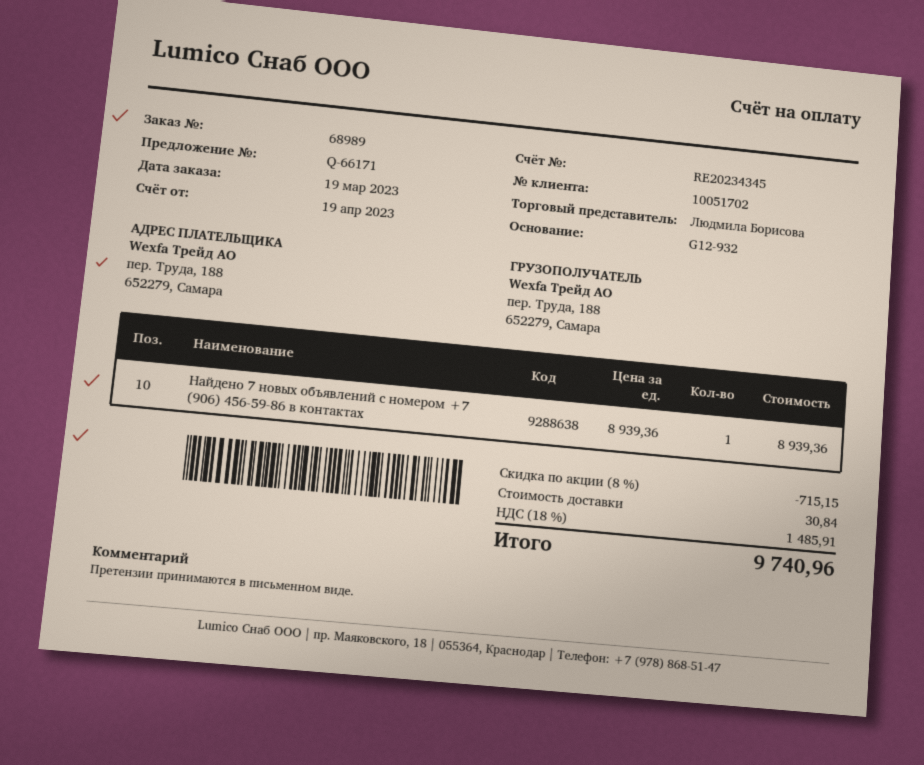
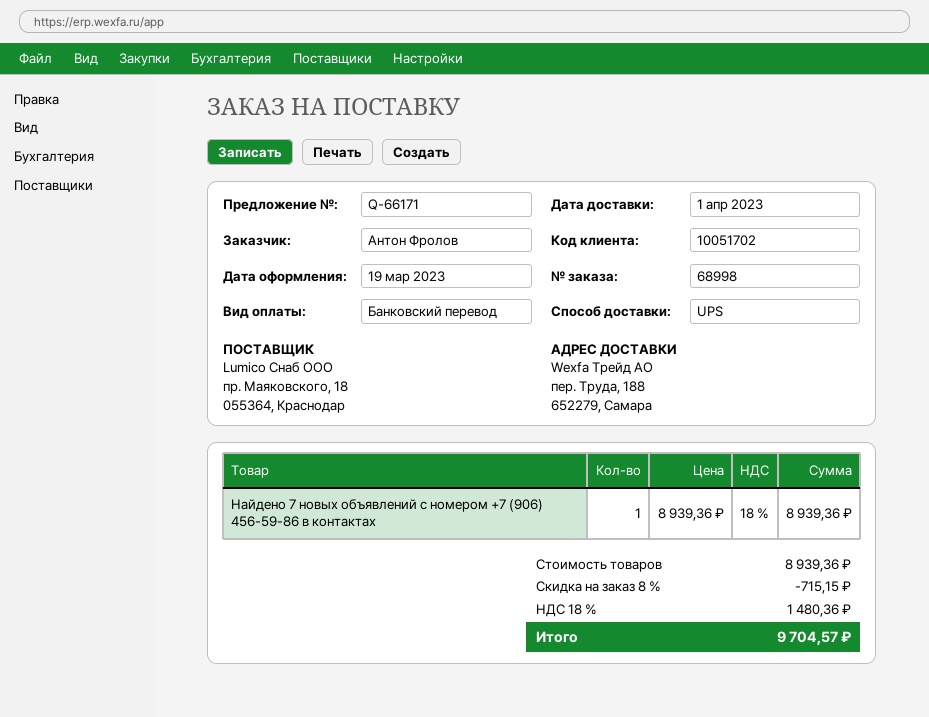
order number: 68989 -> 68998
shipping: 30.84 -> none
tax: 18% = 1485.91 -> 18% = 1480.36
total: 9740.96 -> 9704.57

